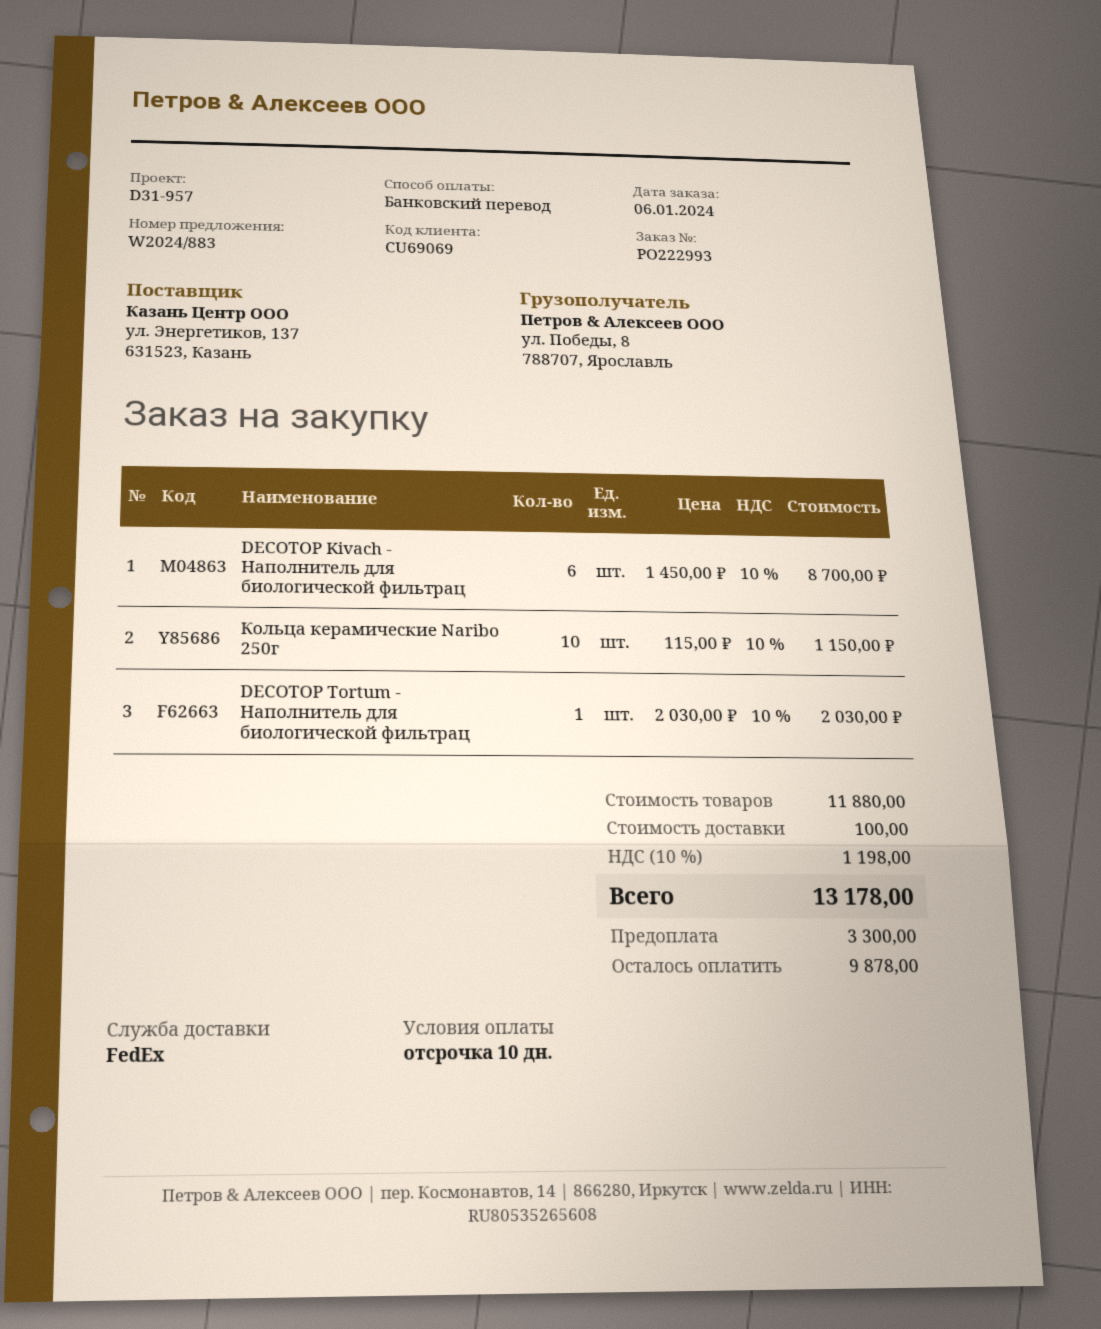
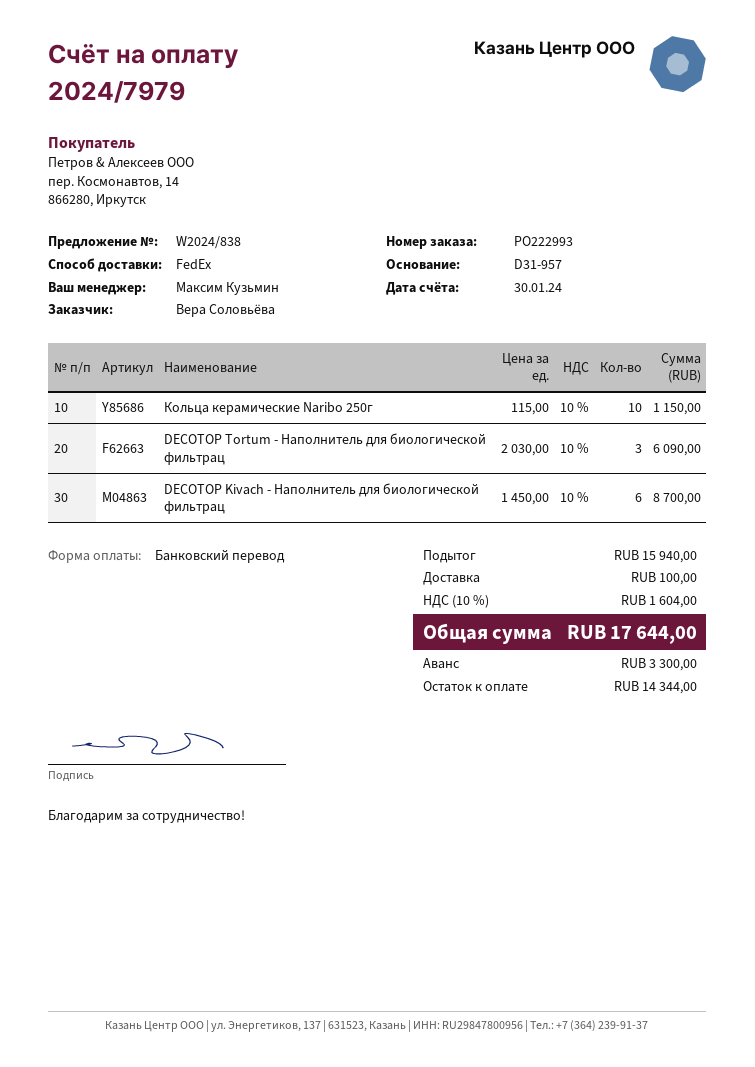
quote number: W2024/883 -> W2024/838
DECOTOP Tortum - Наполнитель для биологической фильтрац: 1 x 2030.00 = 2030.00 -> 3 x 2030.00 = 6090.00
subtotal: 11880.00 -> 15940.00
tax: 10% = 1198.00 -> 10% = 1604.00
total: 13178.00 -> 17644.00
balance: 9878.00 -> 14344.00

